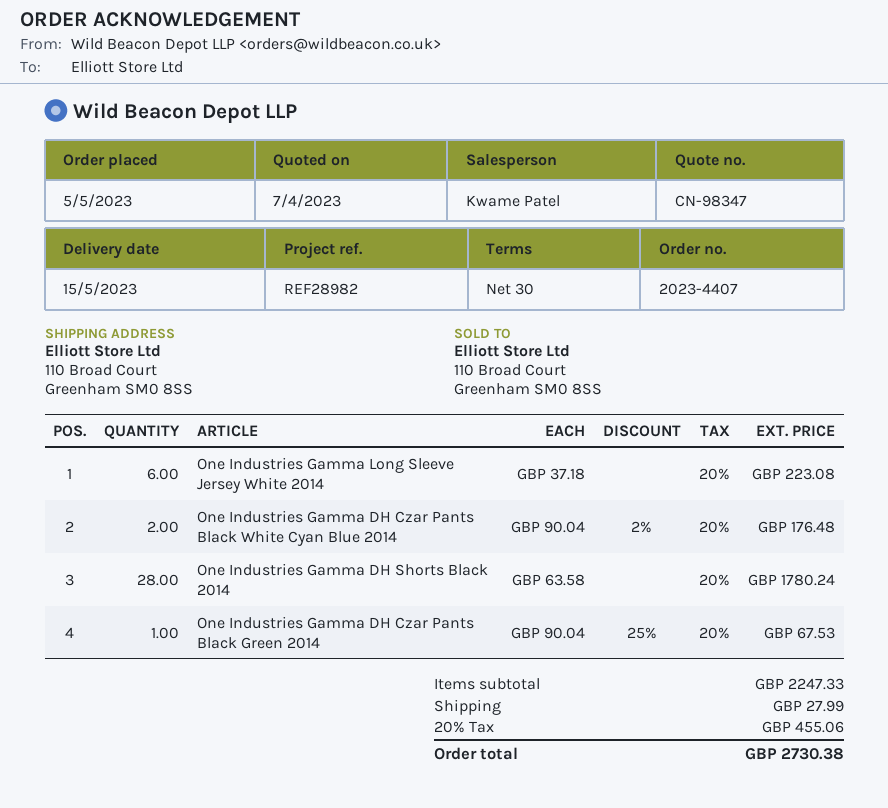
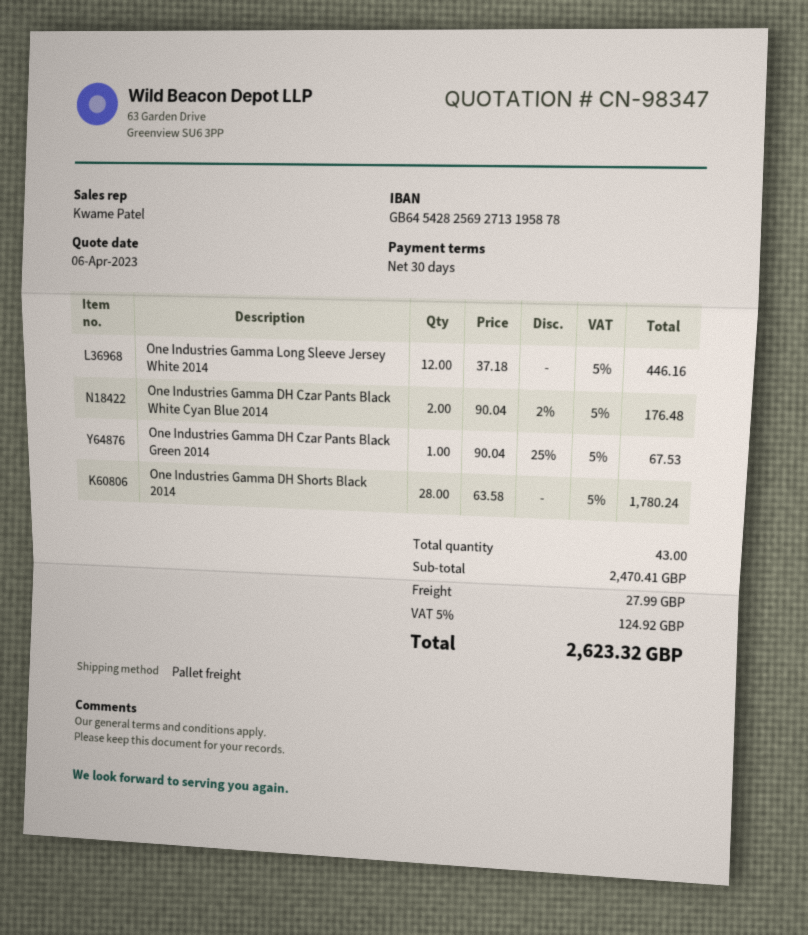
quote date: 2023-04-07 -> 2023-04-06
One Industries Gamma Long Sleeve Jersey White 2014: 6 x 37.18 = 223.08 -> 12 x 37.18 = 446.16
subtotal: 2247.33 -> 2470.41
tax: 20% = 455.06 -> 5% = 124.92
total: 2730.38 -> 2623.32

